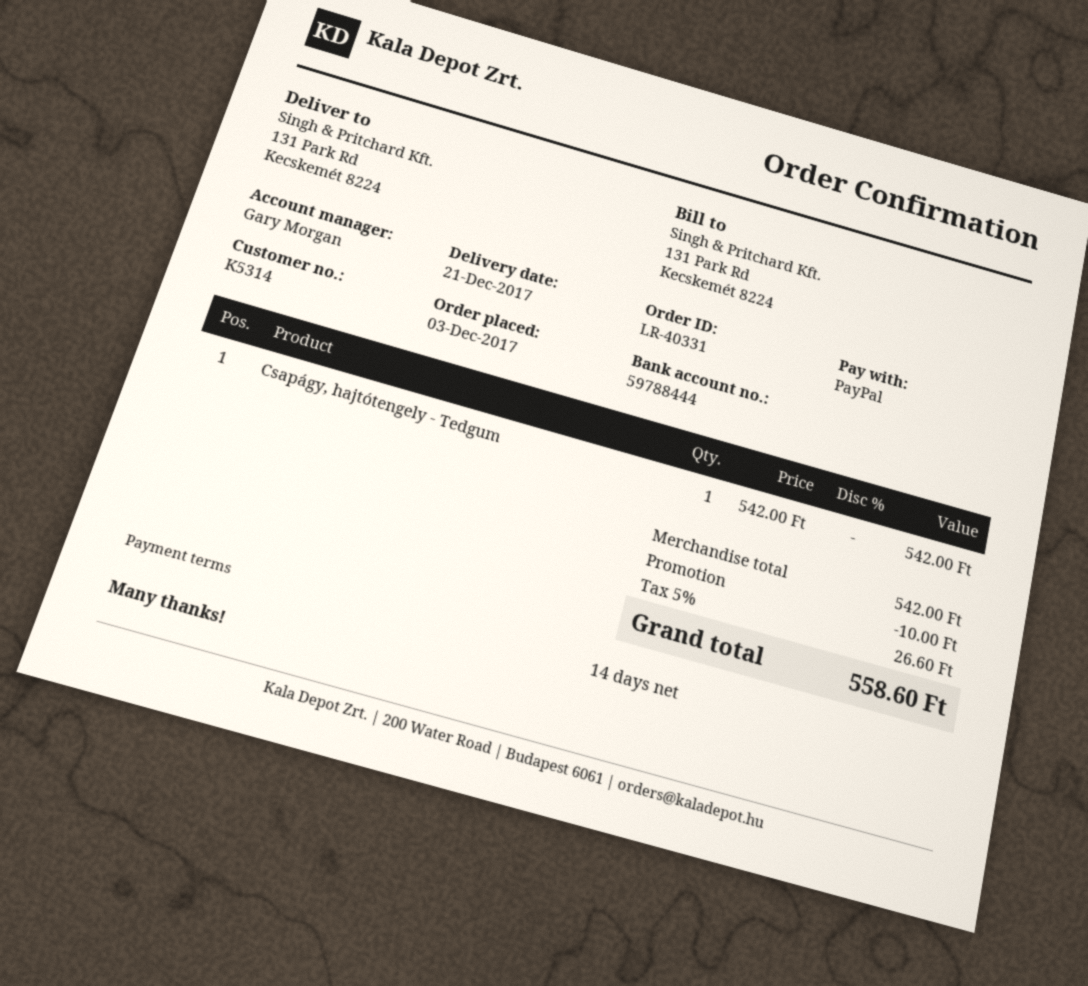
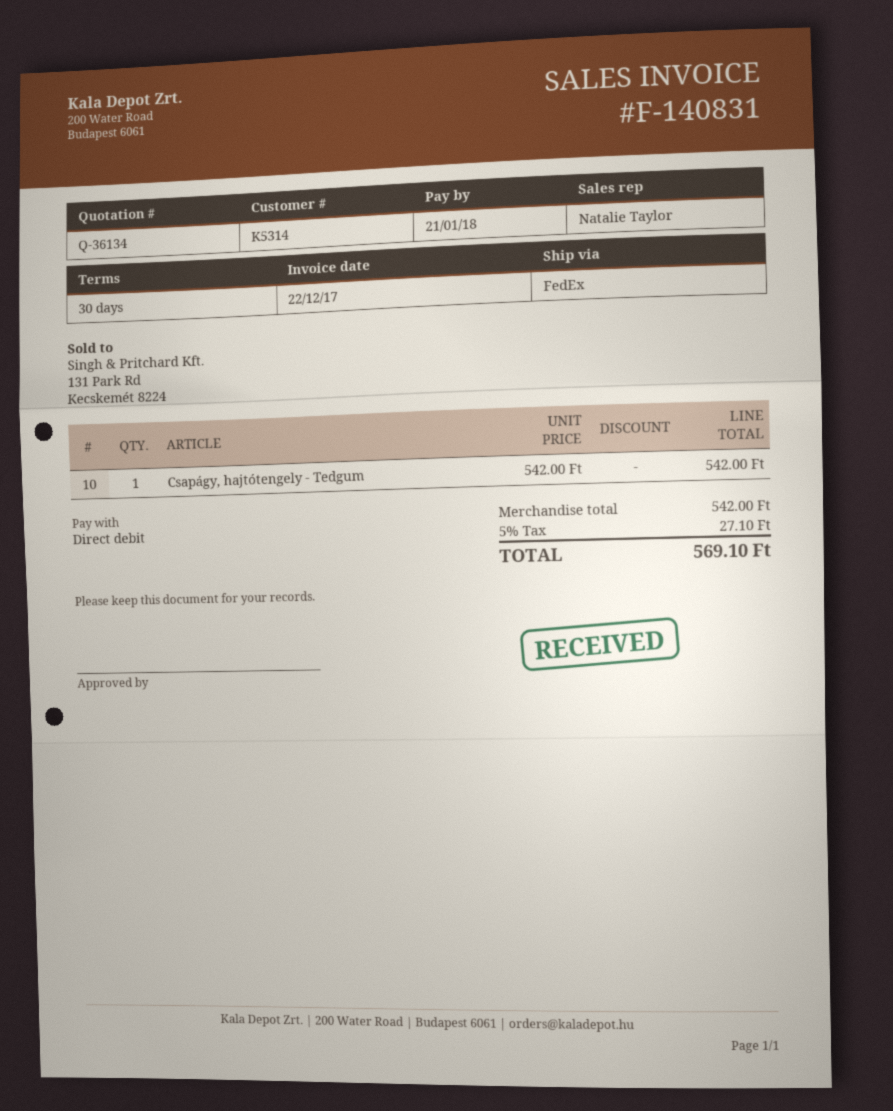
payment terms: 14 days -> 30 days
sales rep: Gary Morgan -> Natalie Taylor
payment method: PayPal -> direct debit
discount: 10.00 -> none
tax: 5% = 26.60 -> 5% = 27.10
total: 558.60 -> 569.10

